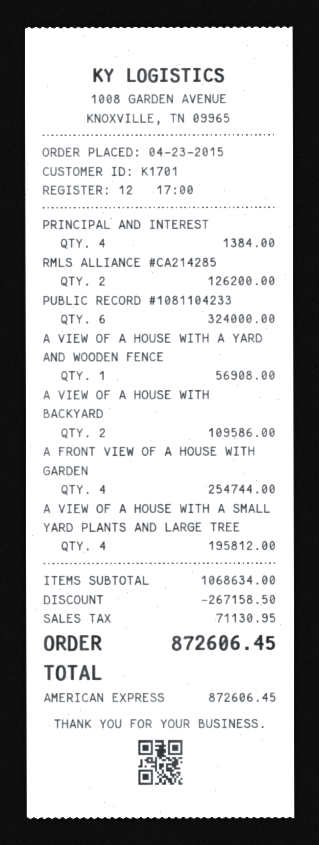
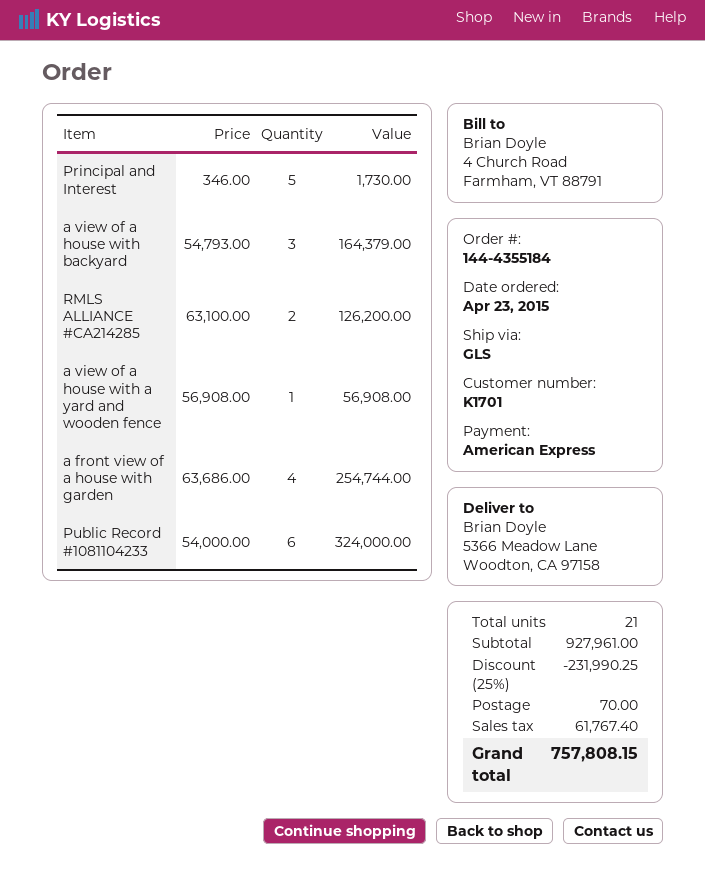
PRINCIPAL AND INTEREST: 4 for 1384.00 -> 5 for 1730.00
A VIEW OF A HOUSE WITH BACKYARD: 2 for 109586.00 -> 3 for 164379.00
A VIEW OF A HOUSE WITH A SMALL YARD PLANTS AND LARGE TREE: 4 for 195812.00 -> none
subtotal: 1068634.00 -> 927961.00
discount: 267158.50 -> 231990.25
shipping: none -> 70.00
tax: 71130.95 -> 61767.40
total: 872606.45 -> 757808.15

